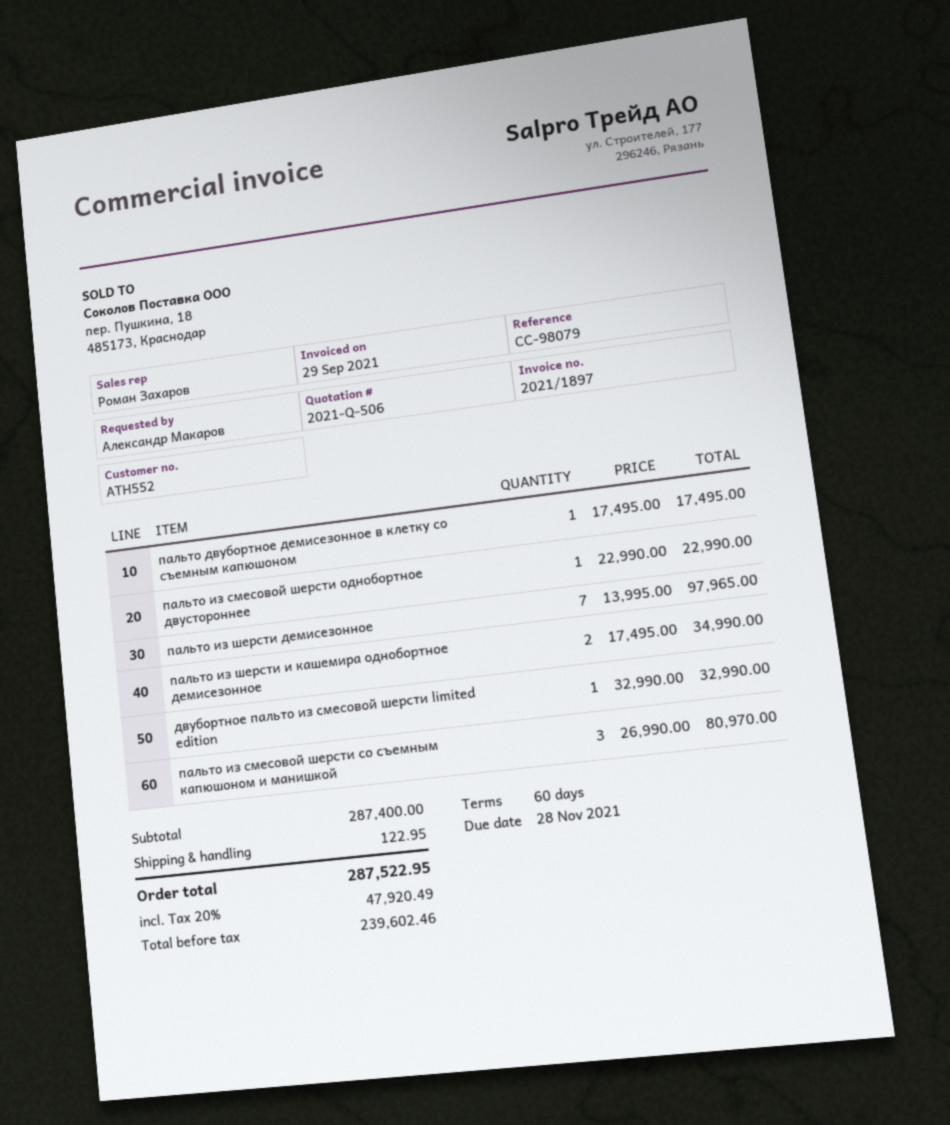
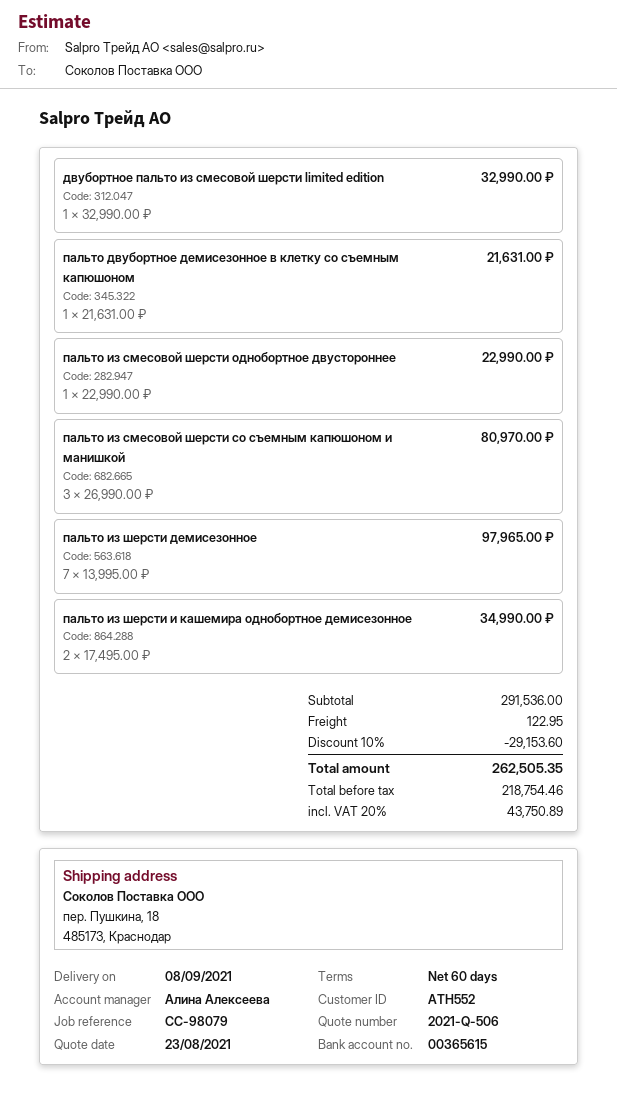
sales rep: Роман Захаров -> Алина Алексеева
пальто двубортное демисезонное в клетку со съемным капюшоном: 1 x 17495.00 = 17495.00 -> 1 x 21631.00 = 21631.00
subtotal: 287400.00 -> 291536.00
discount: none -> 10% = 29153.60
net: 239602.46 -> 218754.46
tax: 20% = 47920.49 -> 20% = 43750.89
total: 287522.95 -> 262505.35

